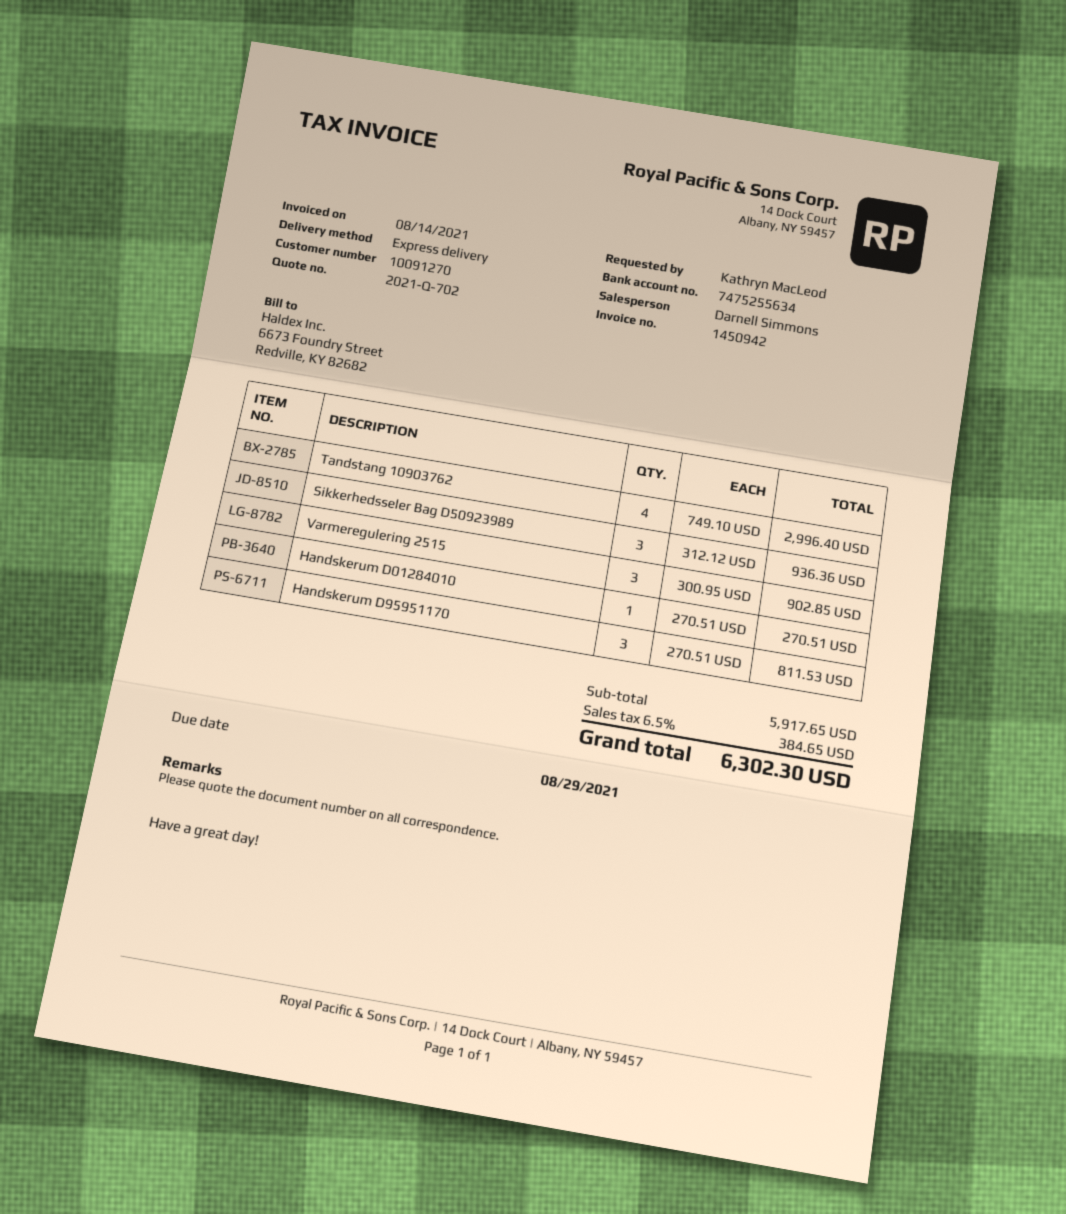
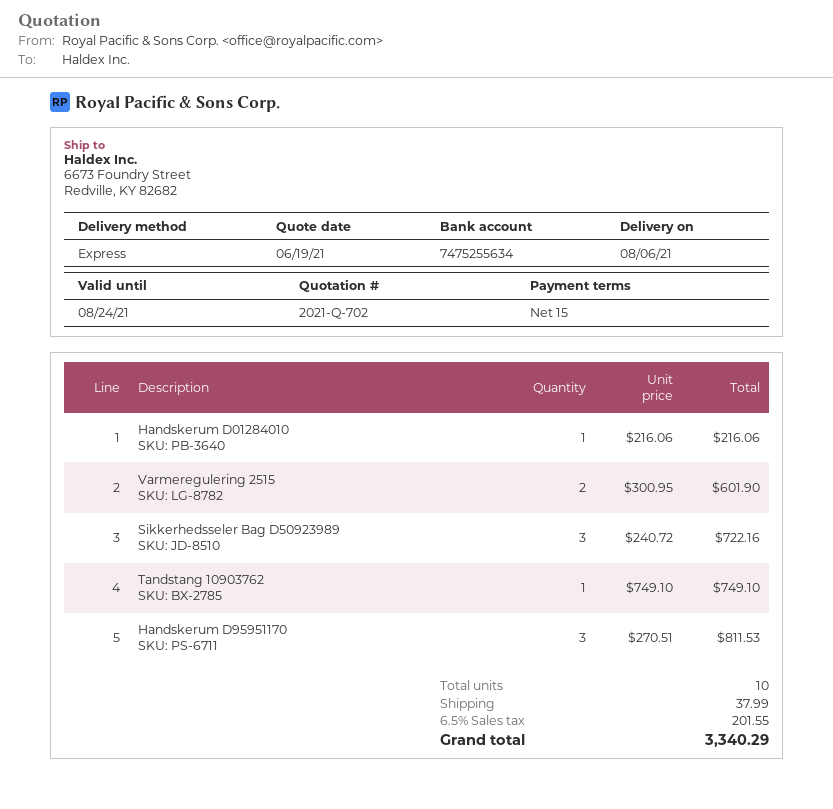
Tandstang 10903762: 4 x 749.10 = 2996.40 -> 1 x 749.10 = 749.10
Sikkerhedsseler Bag D50923989: 3 x 312.12 = 936.36 -> 3 x 240.72 = 722.16
Varmeregulering 2515: 3 x 300.95 = 902.85 -> 2 x 300.95 = 601.90
Handskerum D01284010: 1 x 270.51 = 270.51 -> 1 x 216.06 = 216.06
shipping: none -> 37.99
tax: 6.5% = 384.65 -> 6.5% = 201.55
total: 6302.30 -> 3340.29

